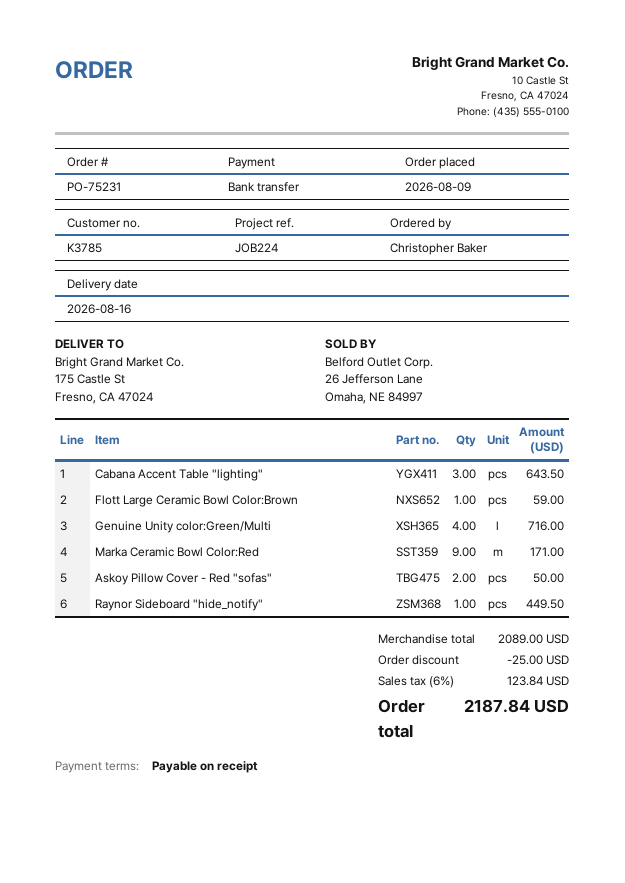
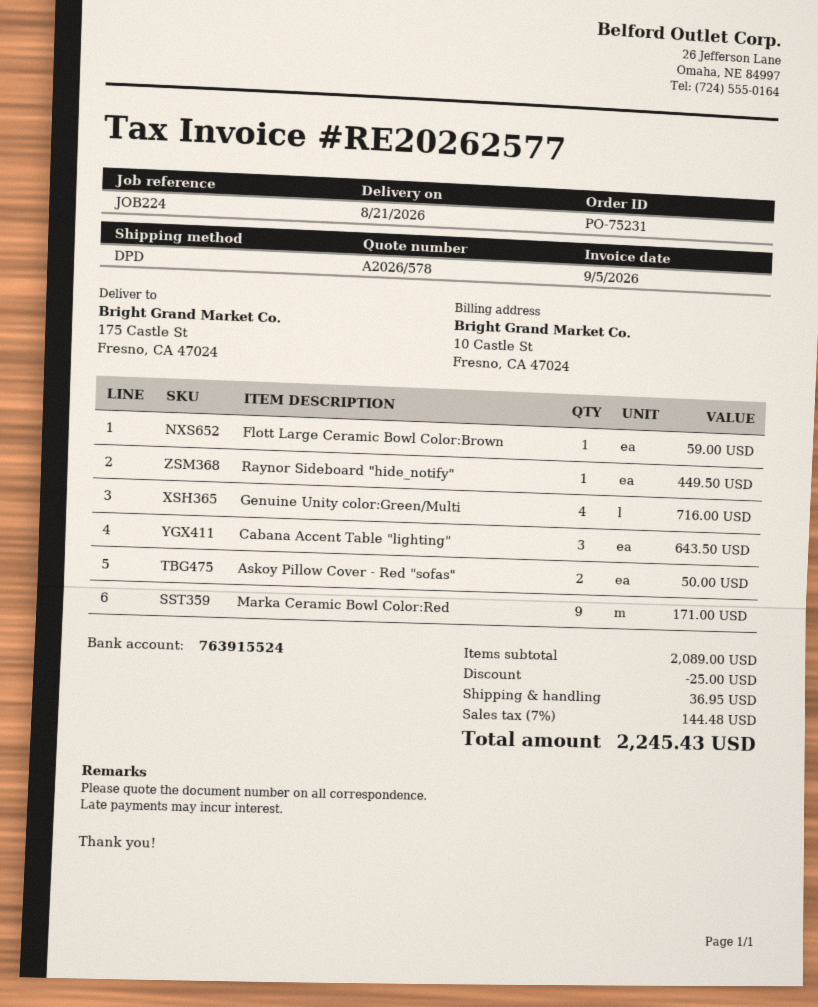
delivery date: 2026-08-16 -> 2026-08-21
shipping: none -> 36.95
tax: 6% = 123.84 -> 7% = 144.48
total: 2187.84 -> 2245.43

